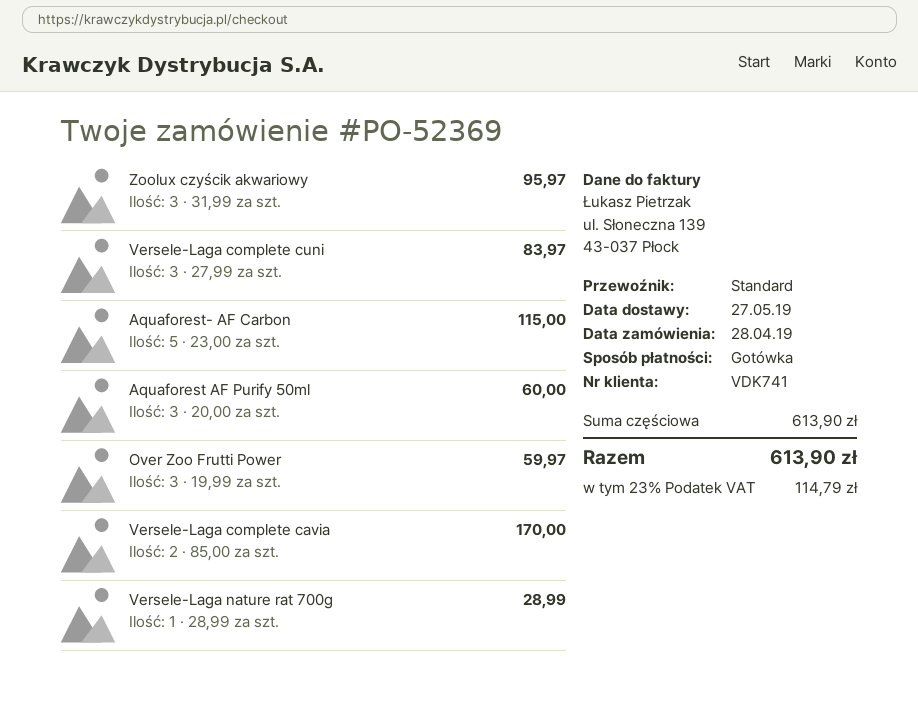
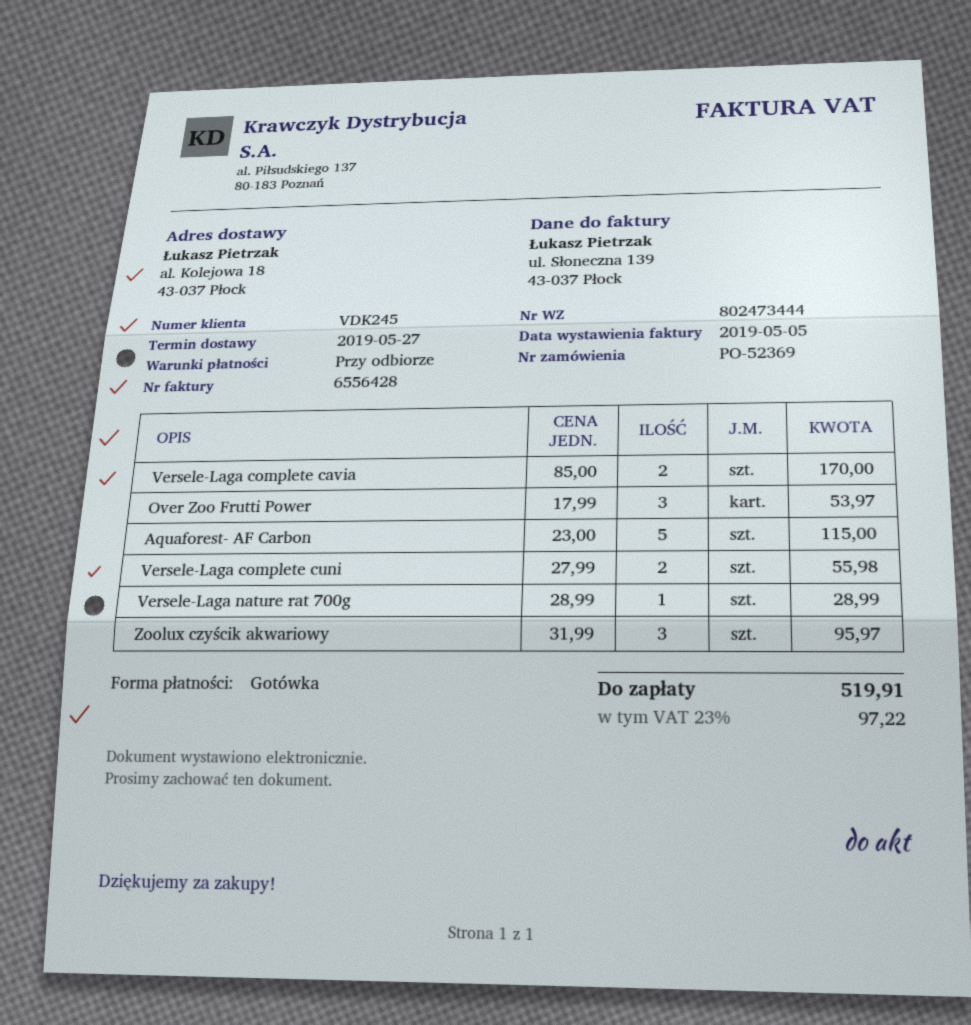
customer number: VDK741 -> VDK245
Versele-Laga complete cuni: 3 x 27.99 = 83.97 -> 2 x 27.99 = 55.98
Aquaforest AF Purify 50ml: 3 x 20.00 = 60.00 -> none
Over Zoo Frutti Power: 3 x 19.99 = 59.97 -> 3 x 17.99 = 53.97
tax: 23% = 114.79 -> 23% = 97.22
total: 613.90 -> 519.91

